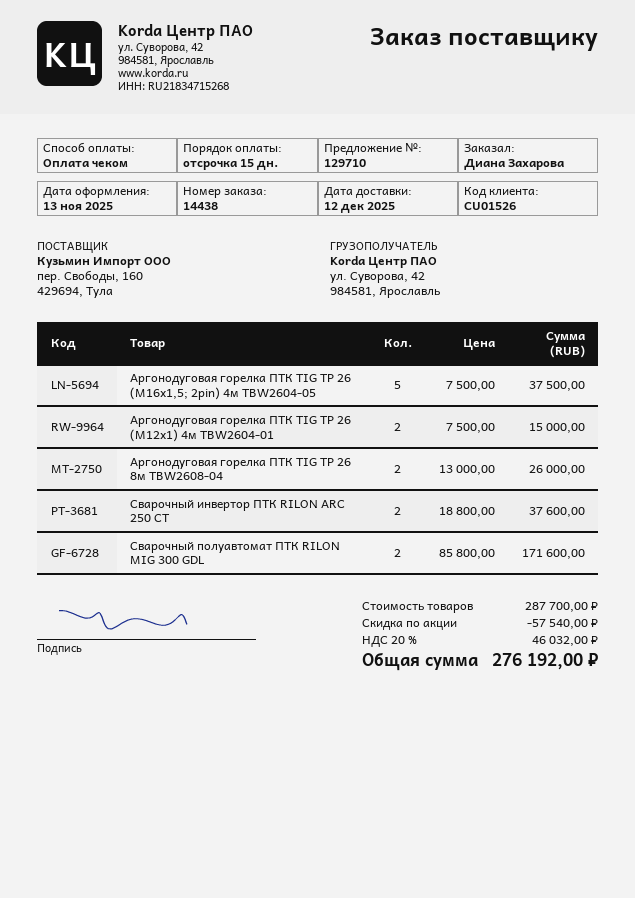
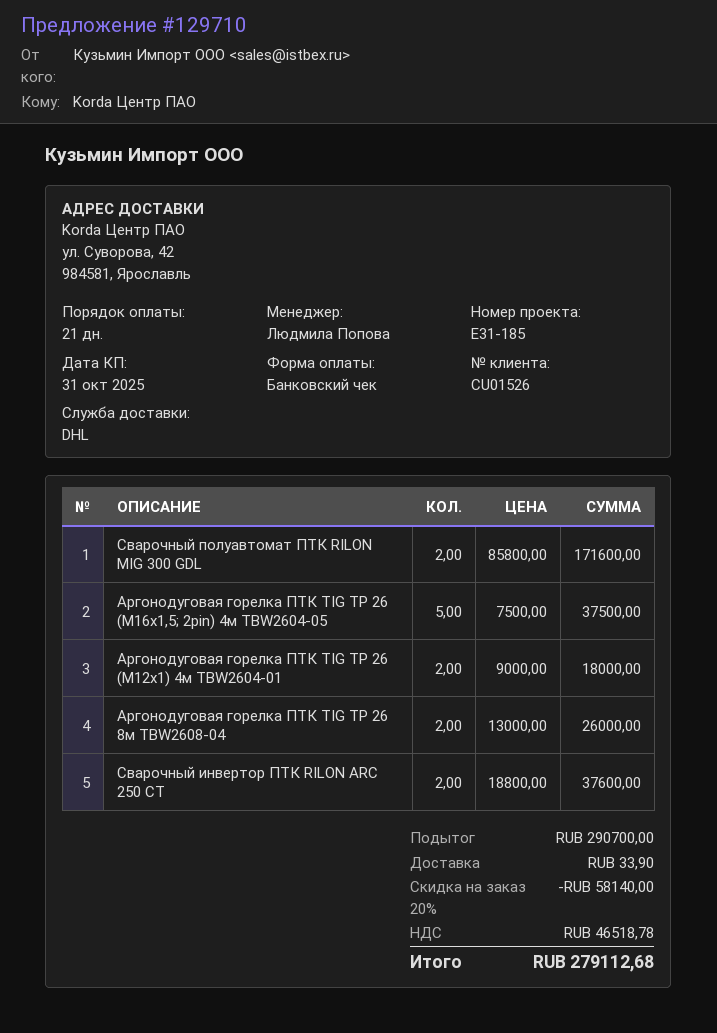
payment terms: 15 days -> 21 days
Аргонодуговая горелка ПТК TIG TP 26 (М12х1) 4м TBW2604-01: 2 x 7500.00 = 15000.00 -> 2 x 9000.00 = 18000.00
subtotal: 287700.00 -> 290700.00
discount: 57540.00 -> 58140.00
shipping: none -> 33.90
tax: 46032.00 -> 46518.78
total: 276192.00 -> 279112.68

